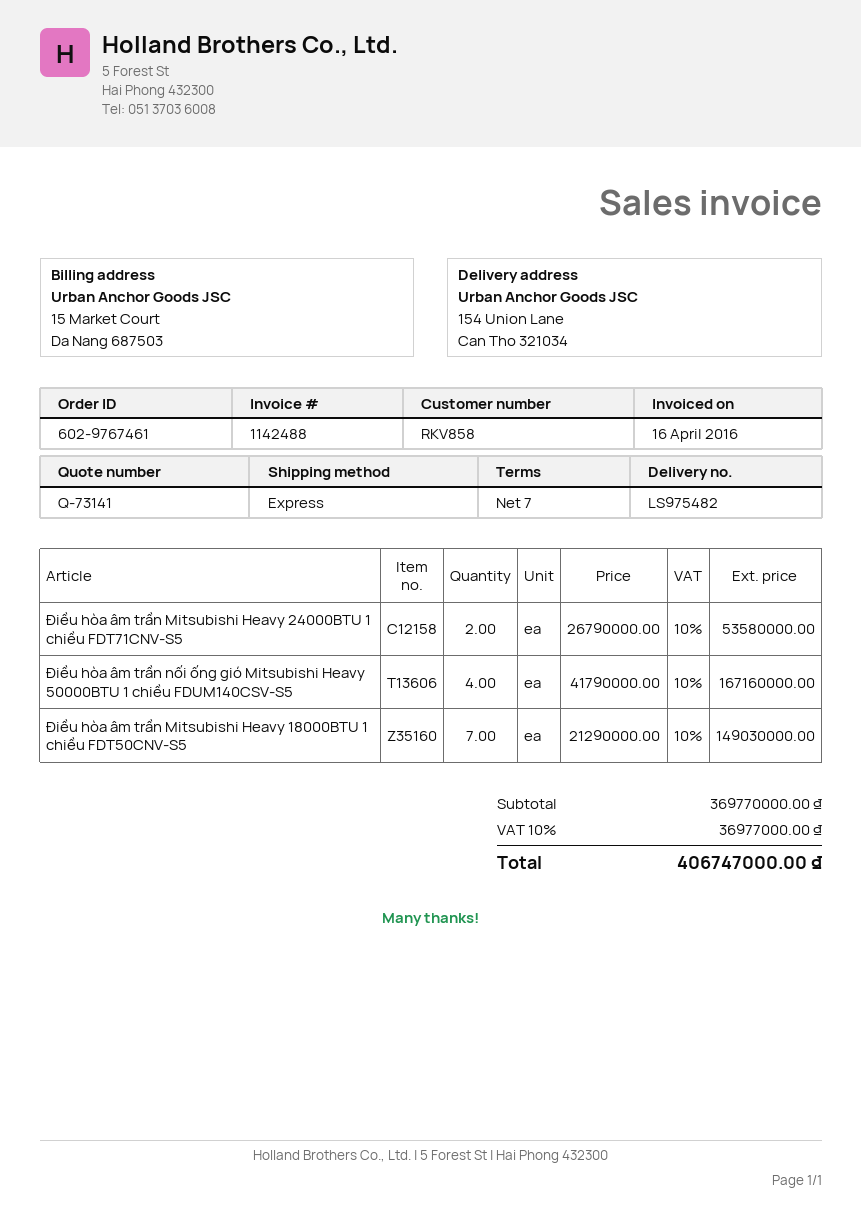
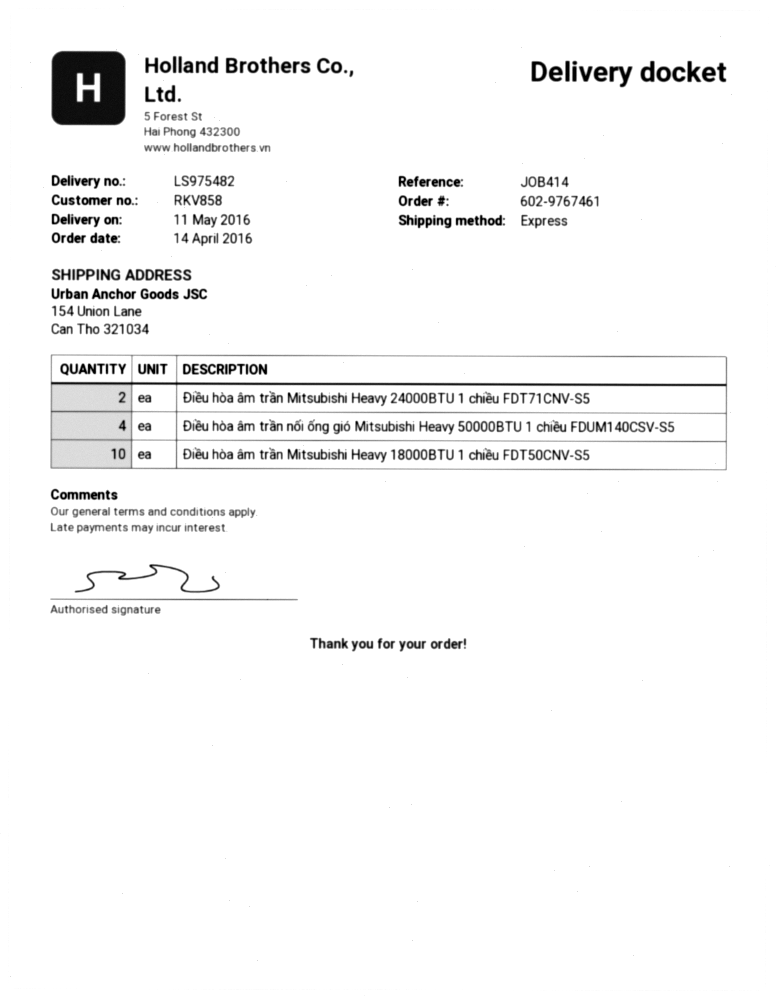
Điều hòa âm trần Mitsubishi Heavy 18000BTU 1 chiều FDT50CNV-S5: 7 -> 10

